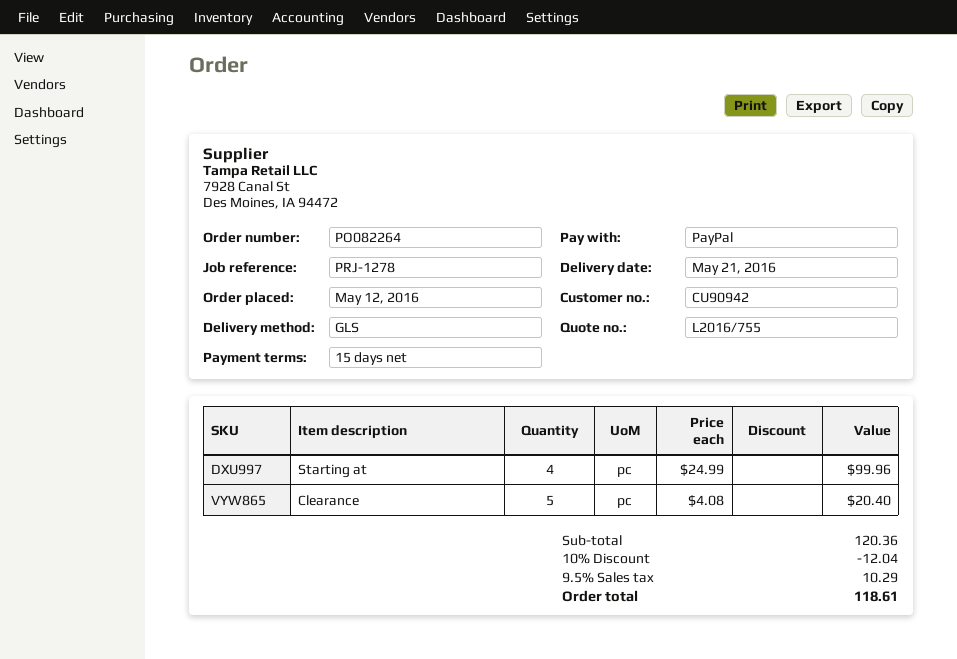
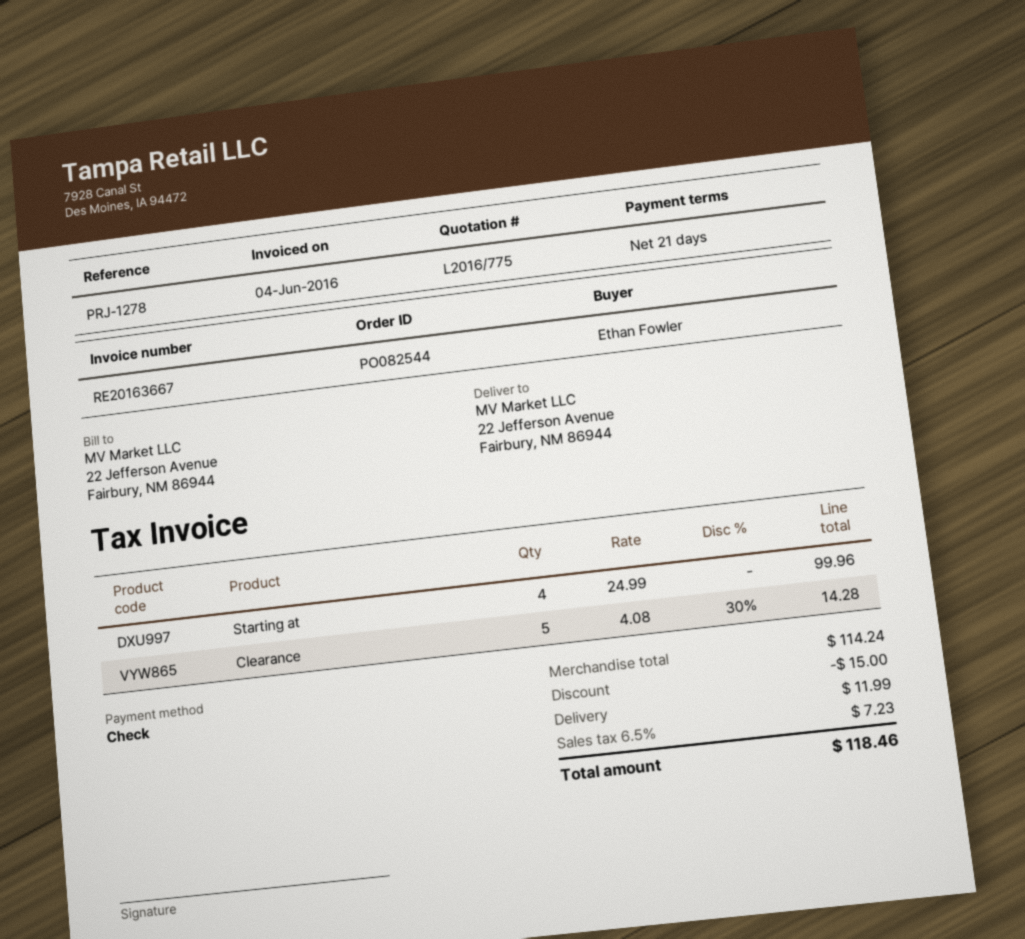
quote number: L2016/755 -> L2016/775
order number: PO082264 -> PO082544
payment terms: 15 days -> 21 days
payment method: PayPal -> cheque
Clearance: 5 x 4.08 = 20.40 -> 5 x 4.08 - 30% = 14.28
subtotal: 120.36 -> 114.24
discount: 12.04 -> 15.00
shipping: none -> 11.99
tax: 9.5% = 10.29 -> 6.5% = 7.23
total: 118.61 -> 118.46

